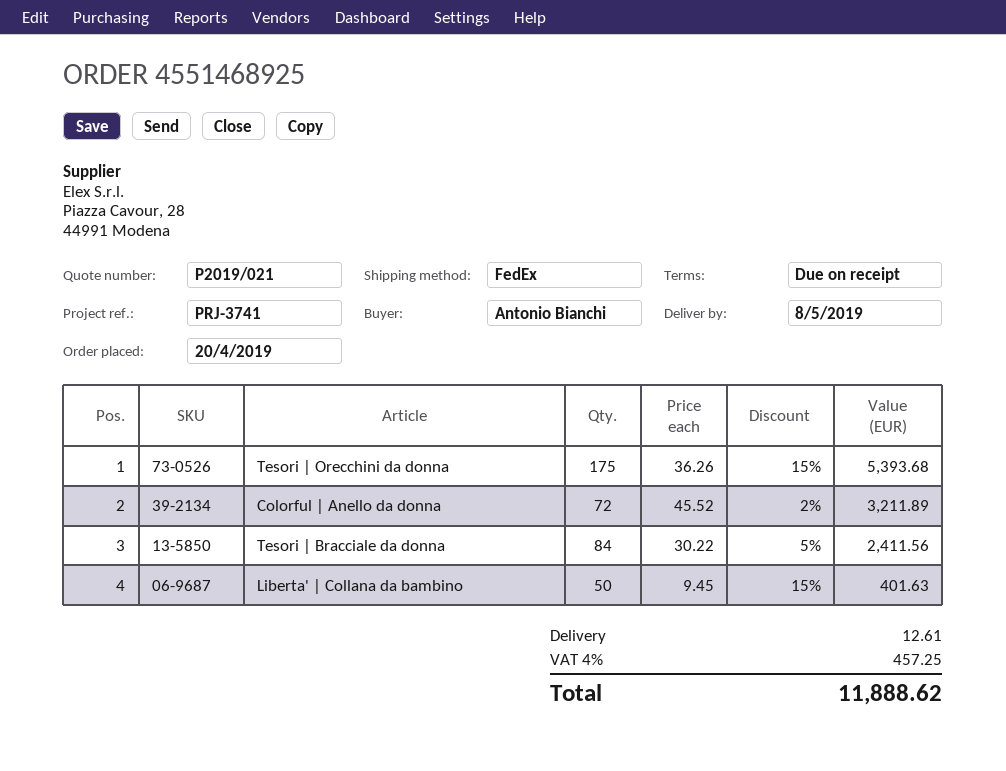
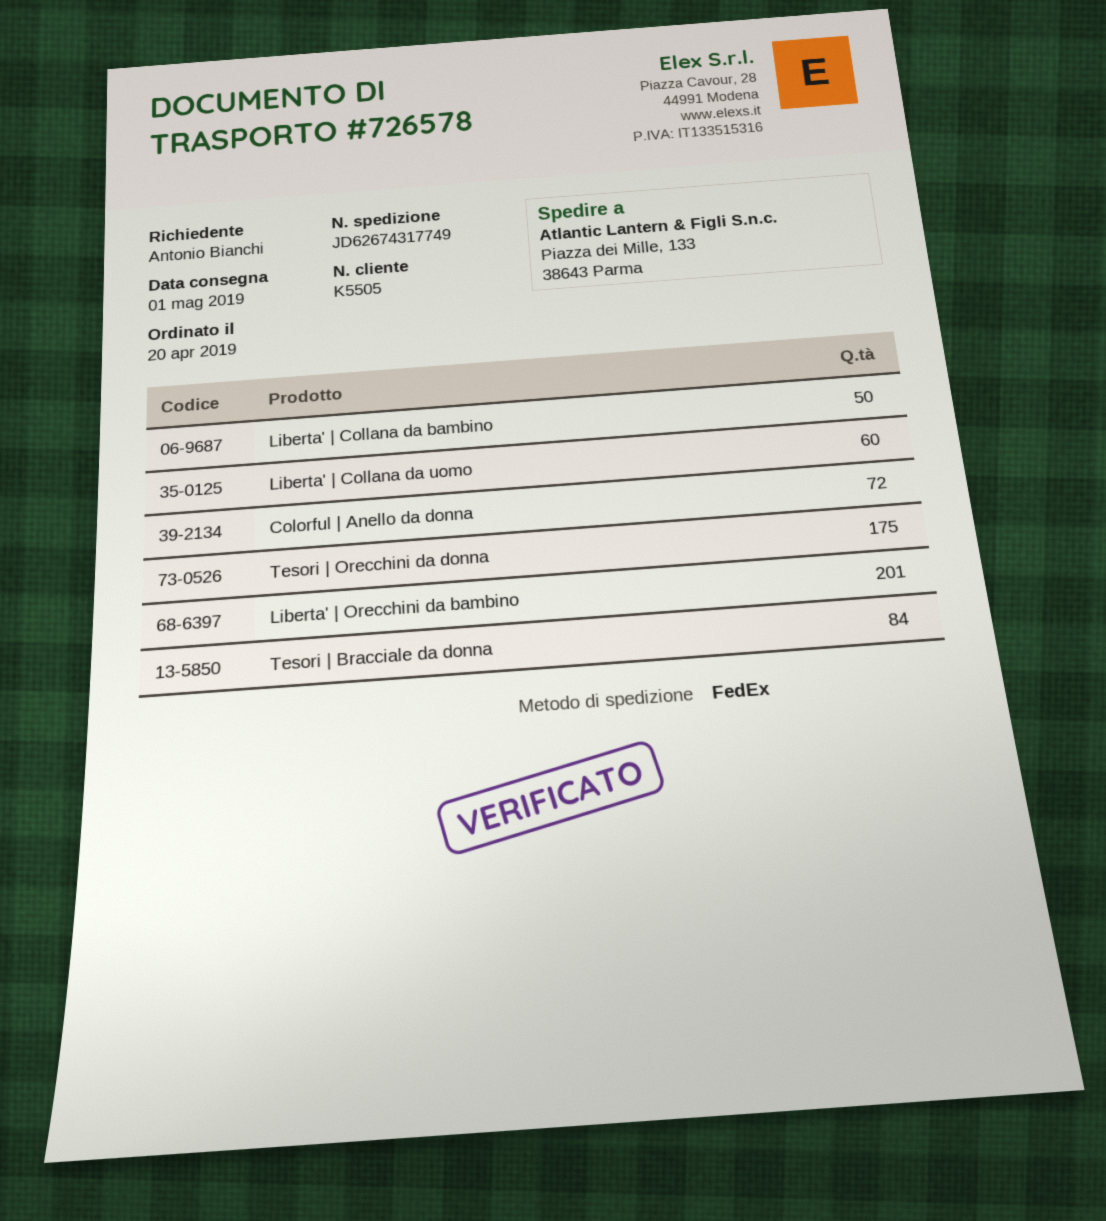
delivery date: 2019-05-08 -> 2019-05-01
Liberta' | Collana da uomo: none -> 60
Liberta' | Orecchini da bambino: none -> 201

